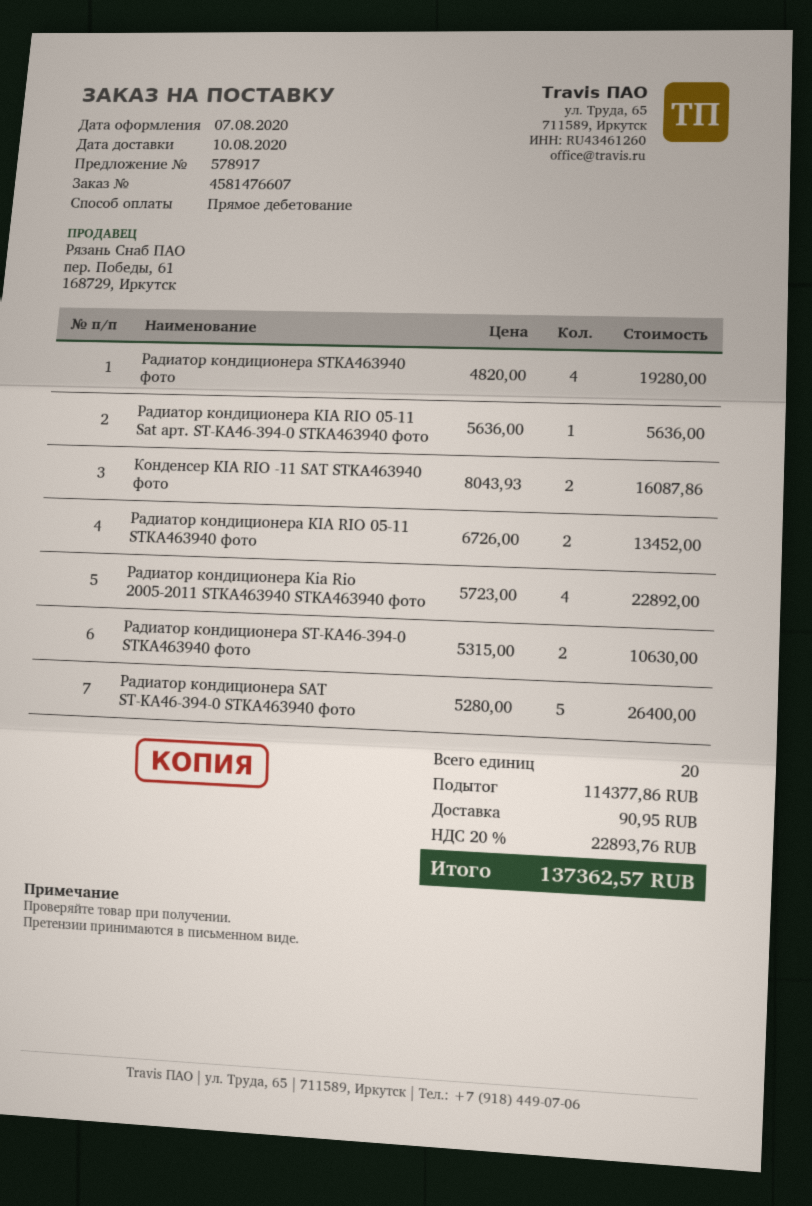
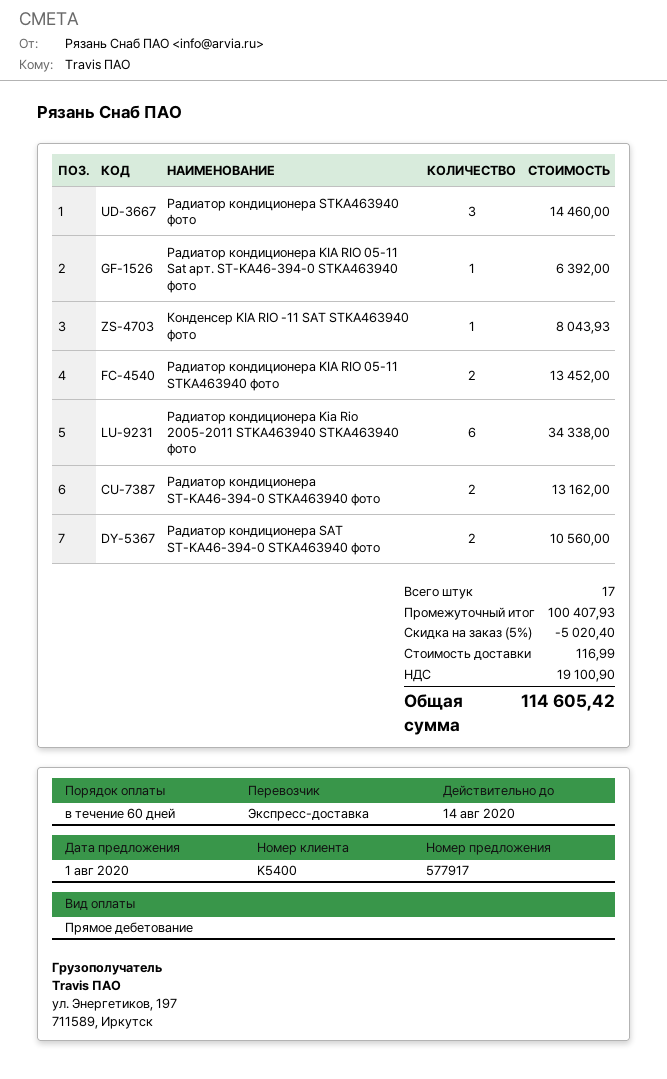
quote number: 578917 -> 577917
Радиатор кондиционера STKA463940 фото: 4 for 19280.00 -> 3 for 14460.00
Радиатор кондиционера KIA RIO 05-11 Sat арт. ST-KA46-394-0 STKA463940 фото: 1 for 5636.00 -> 1 for 6392.00
Конденсер KIA RIO -11 SAT STKA463940 фото: 2 for 16087.86 -> 1 for 8043.93
Радиатор кондиционера Kia Rio 2005-2011 STKA463940 STKA463940 фото: 4 for 22892.00 -> 6 for 34338.00
Радиатор кондиционера ST-KA46-394-0 STKA463940 фото: 2 for 10630.00 -> 2 for 13162.00
Радиатор кондиционера SAT ST-KA46-394-0 STKA463940 фото: 5 for 26400.00 -> 2 for 10560.00
total quantity: 20 -> 17
subtotal: 114377.86 -> 100407.93
discount: none -> 5% = 5020.40
shipping: 90.95 -> 116.99
tax: 22893.76 -> 19100.90
total: 137362.57 -> 114605.42

